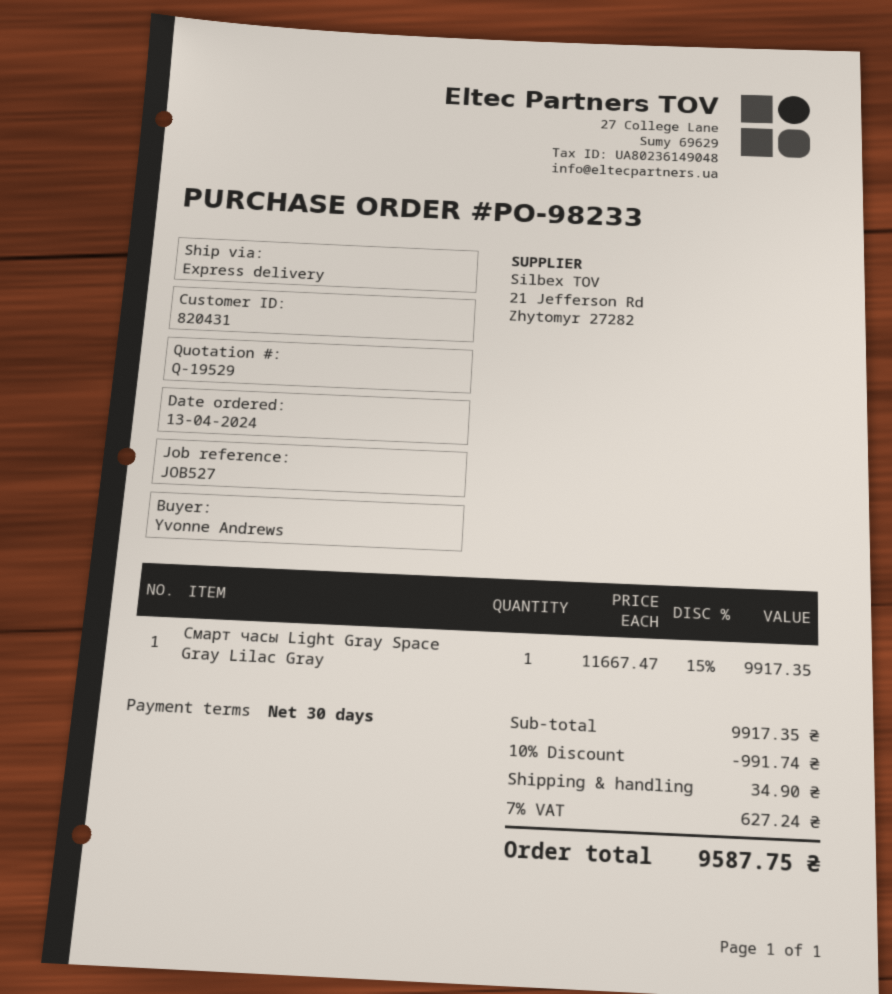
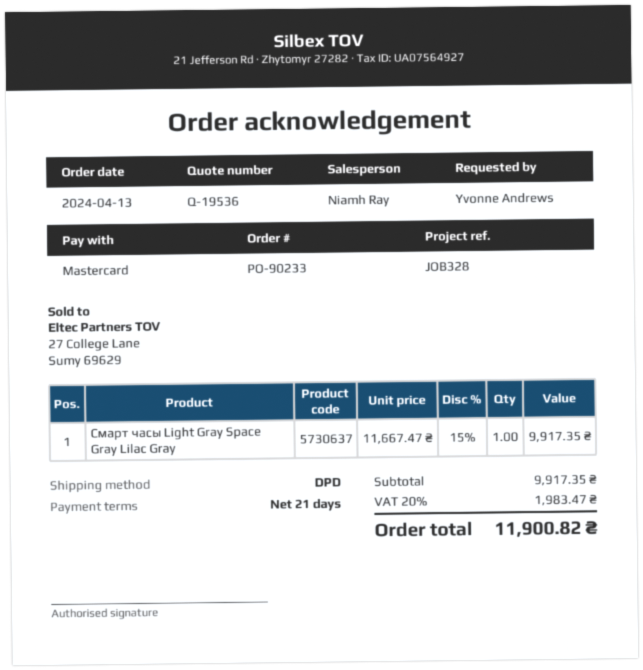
quote number: Q-19529 -> Q-19536
order number: PO-98233 -> PO-90233
payment terms: 30 days -> 21 days
reference: JOB527 -> JOB328
shipping method: express -> DPD
discount: 10% = 991.74 -> none
shipping: 34.90 -> none
tax: 7% = 627.24 -> 20% = 1983.47
total: 9587.75 -> 11900.82

